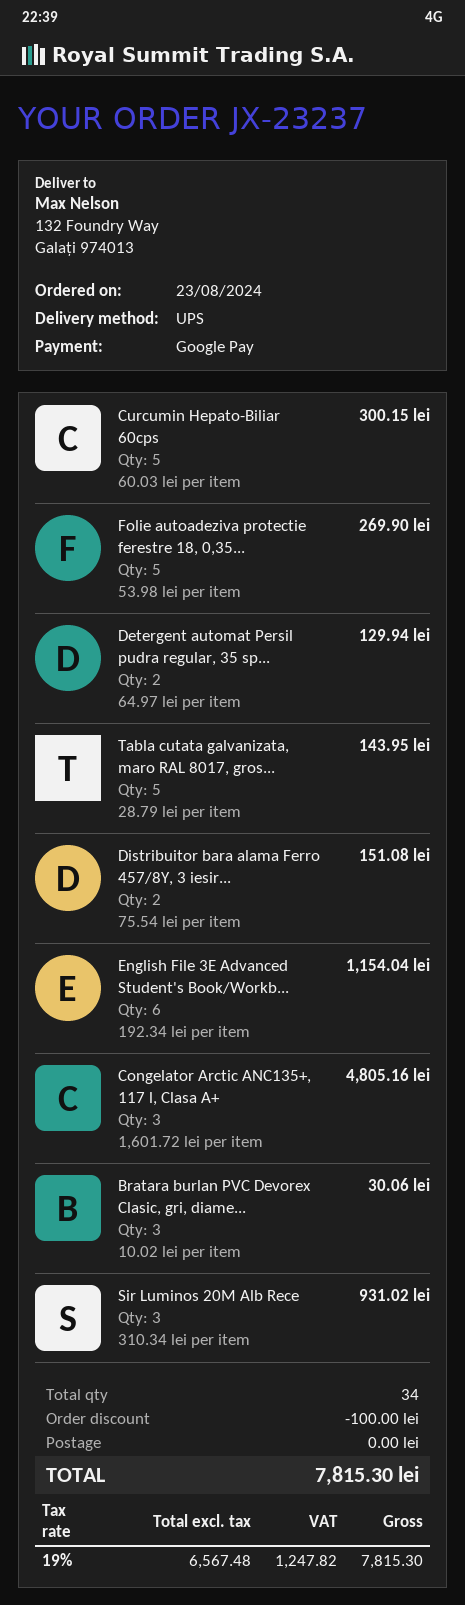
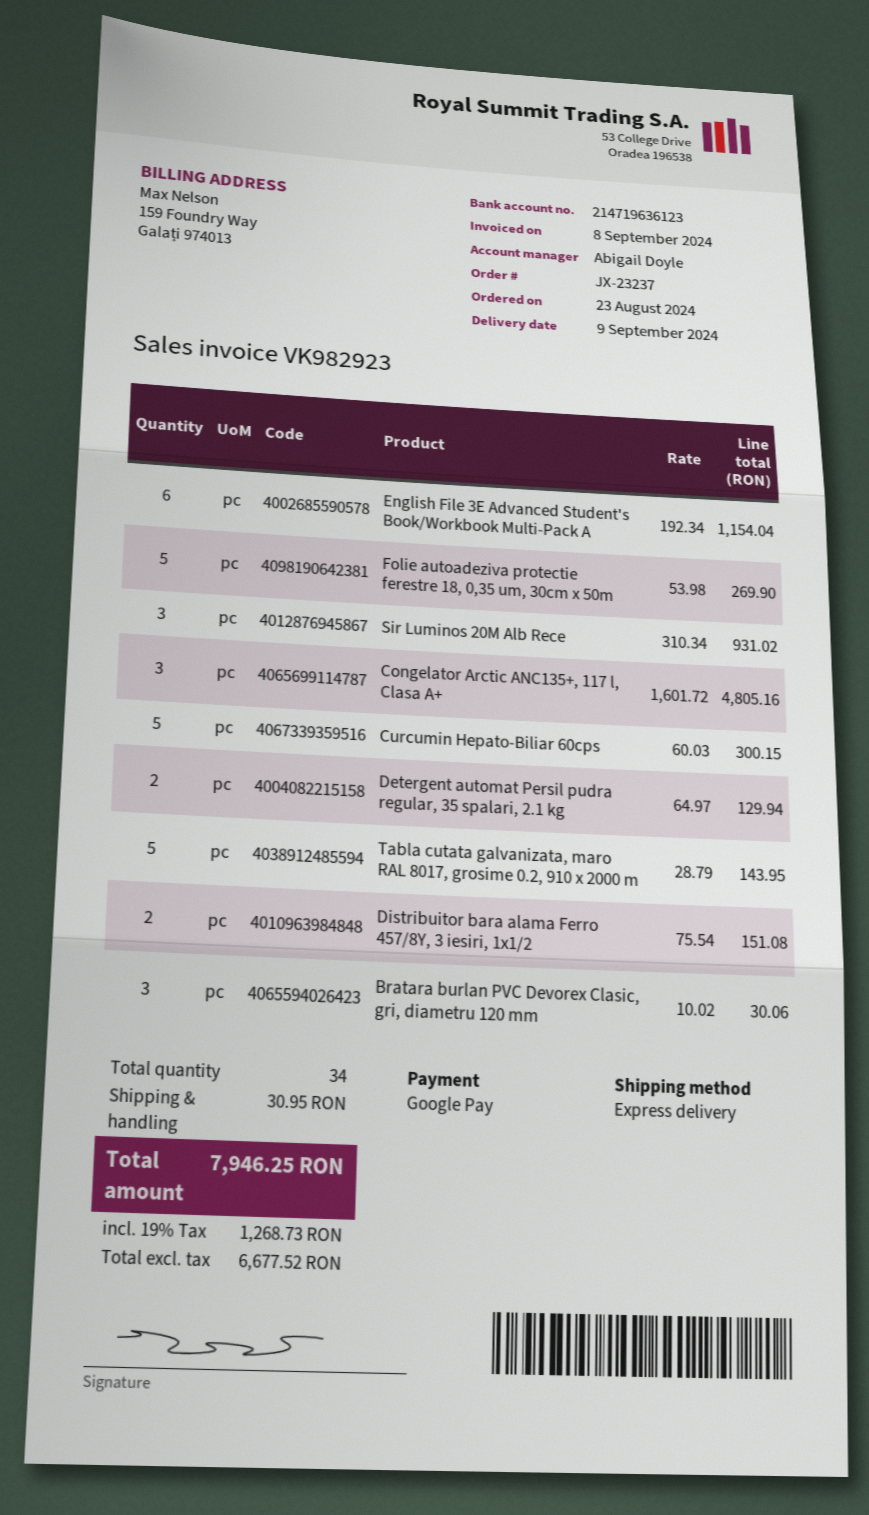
shipping method: UPS -> express
discount: 100.00 -> none
shipping: 0.00 -> 30.95
net: 6567.48 -> 6677.52
tax: 19% = 1247.82 -> 19% = 1268.73
total: 7815.30 -> 7946.25

